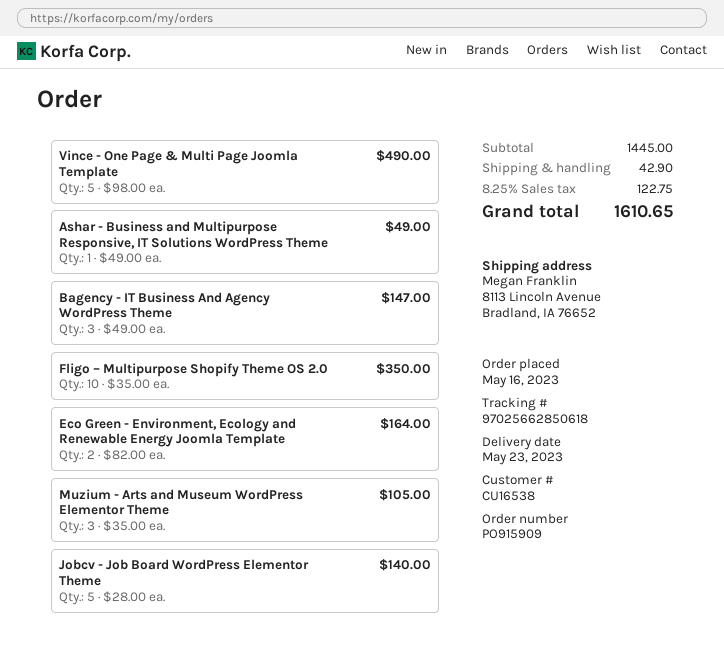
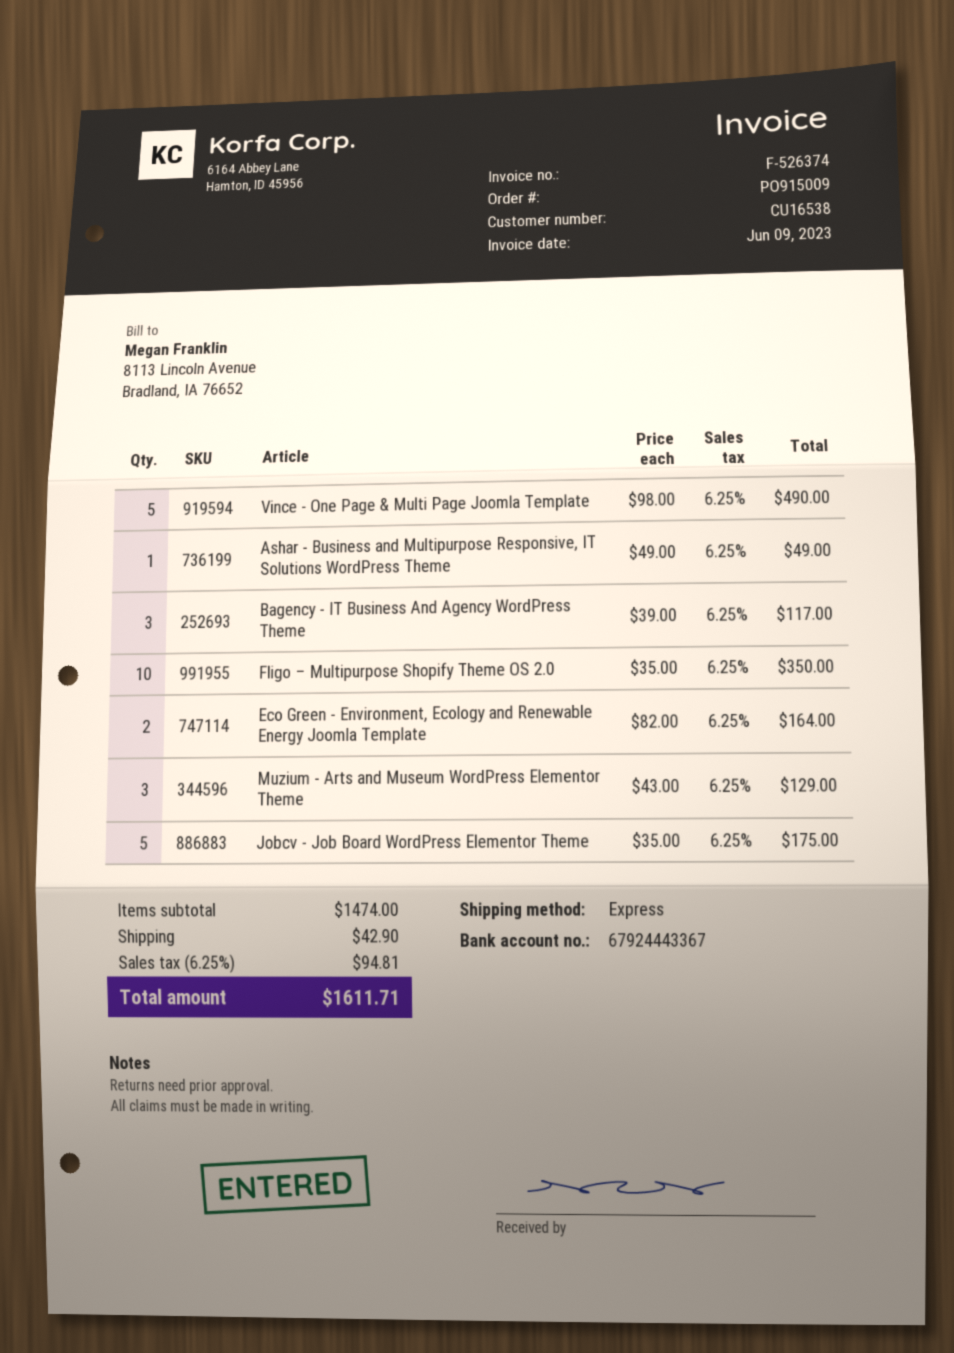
order number: PO915909 -> PO915009
Bagency - IT Business And Agency WordPress Theme: 3 x 49.00 = 147.00 -> 3 x 39.00 = 117.00
Muzium - Arts and Museum WordPress Elementor Theme: 3 x 35.00 = 105.00 -> 3 x 43.00 = 129.00
Jobcv - Job Board WordPress Elementor Theme: 5 x 28.00 = 140.00 -> 5 x 35.00 = 175.00
subtotal: 1445.00 -> 1474.00
tax: 8.25% = 122.75 -> 6.25% = 94.81
total: 1610.65 -> 1611.71

